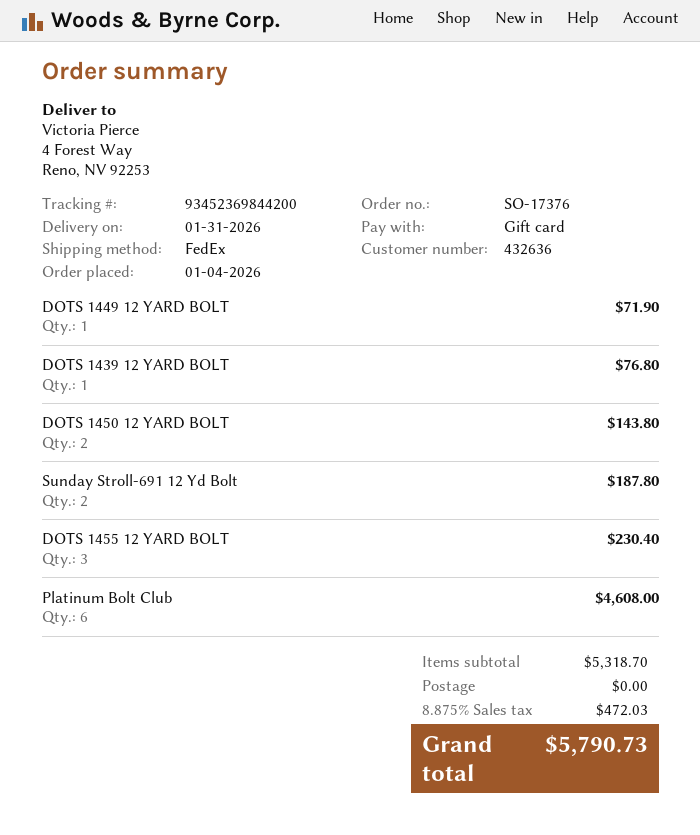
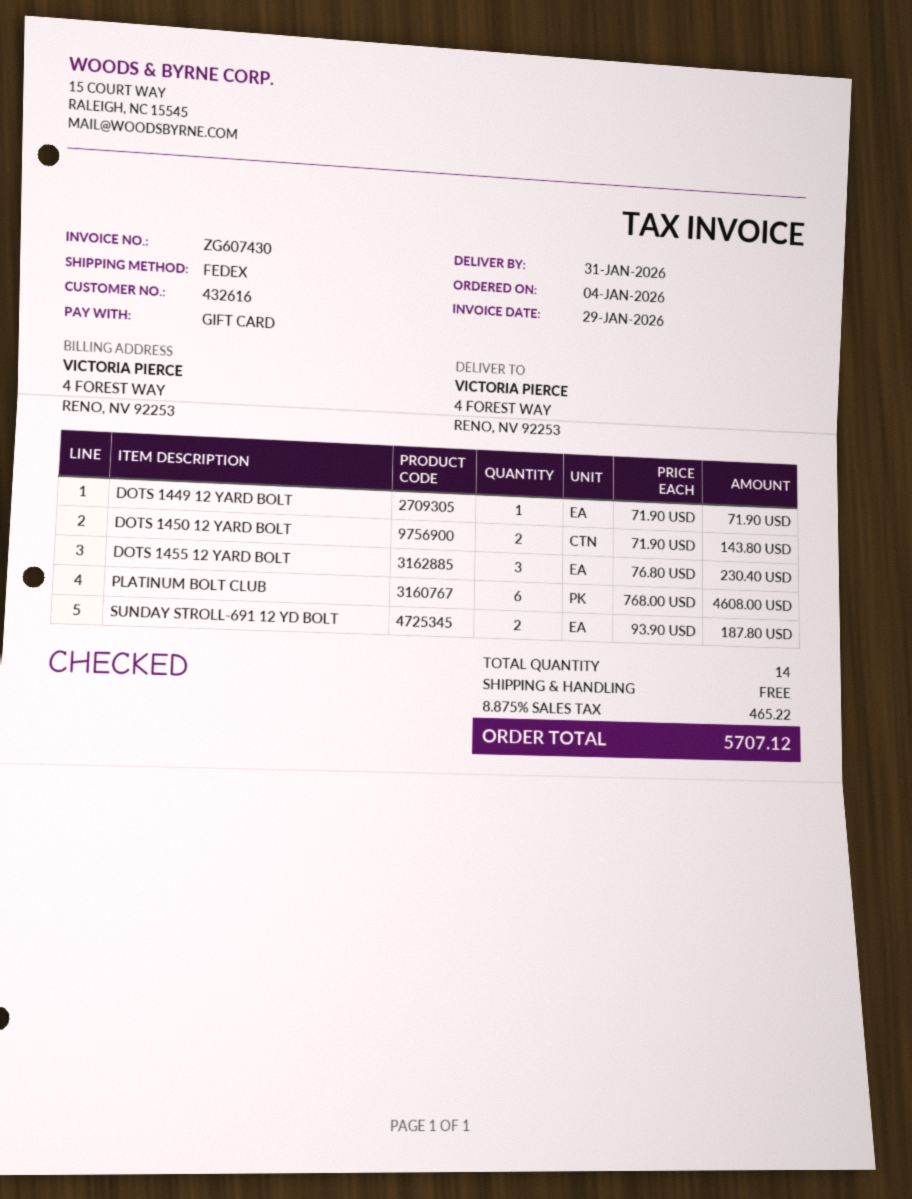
customer number: 432636 -> 432616
DOTS 1439 12 YARD BOLT: 1 for 76.80 -> none
tax: 8.875% = 472.03 -> 8.875% = 465.22
total: 5790.73 -> 5707.12

